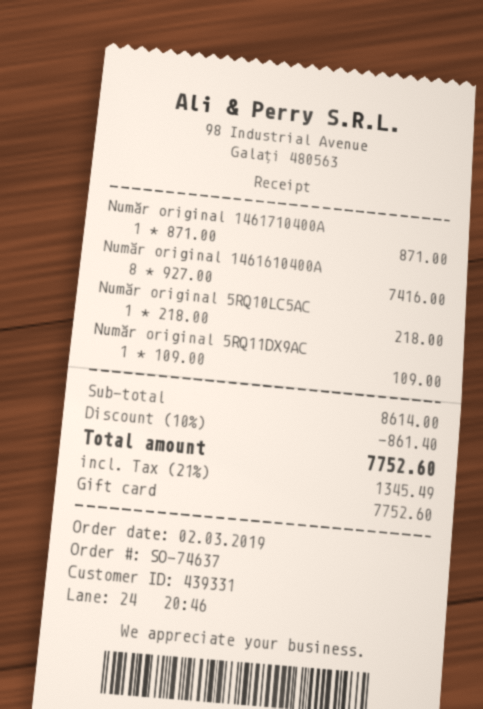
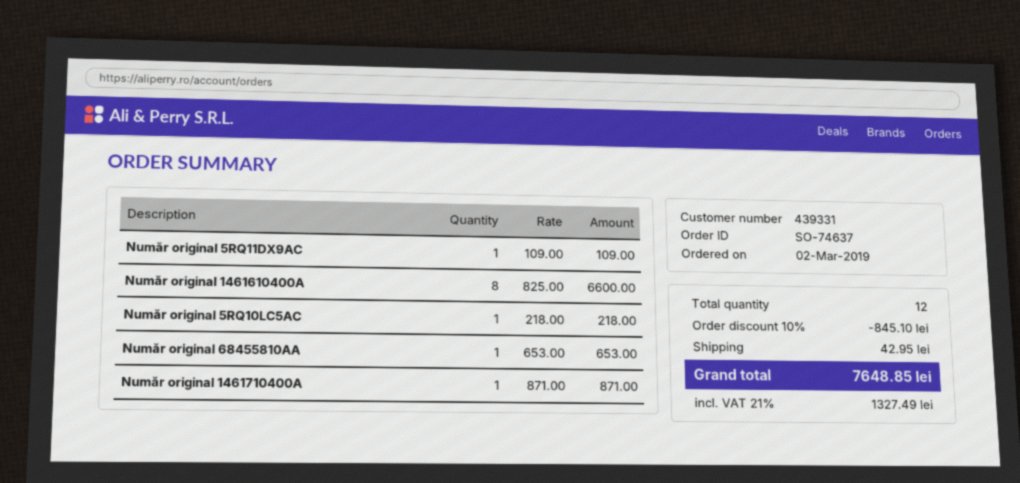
Număr original 1461610400A: 8 x 927.00 = 7416.00 -> 8 x 825.00 = 6600.00
Număr original 68455810AA: none -> 1 x 653.00 = 653.00
discount: 10% = 861.40 -> 10% = 845.10
shipping: none -> 42.95
tax: 21% = 1345.49 -> 21% = 1327.49
total: 7752.60 -> 7648.85

